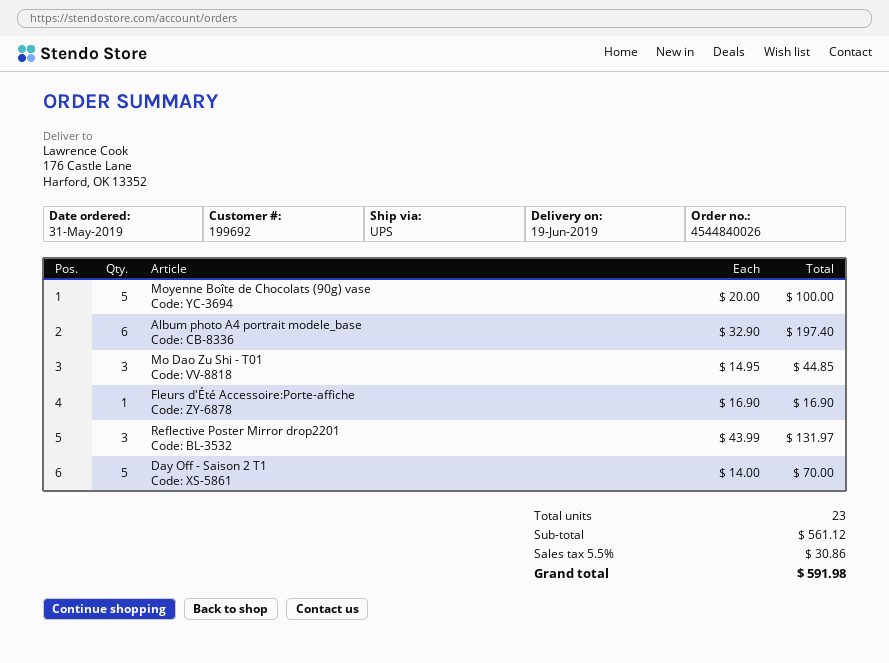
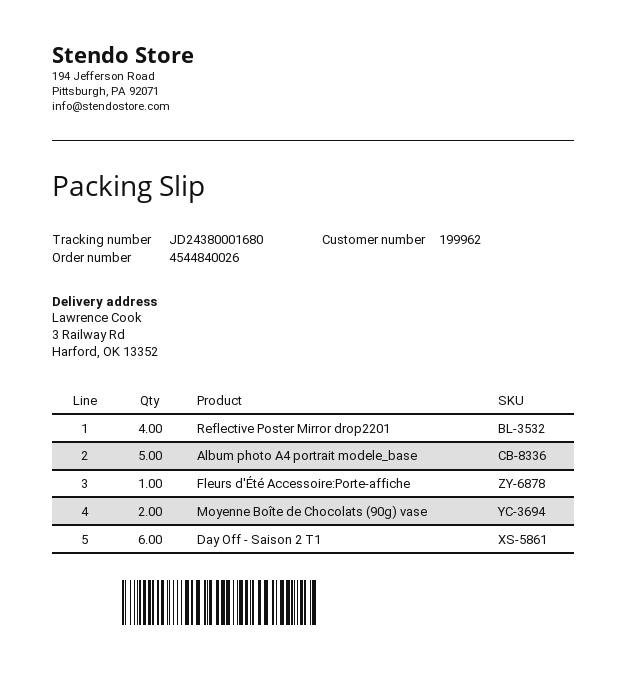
customer number: 199692 -> 199962
ship to: 176 Castle Lane, Harford, OK 13352 -> 3 Railway Rd, Harford, OK 13352
Moyenne Boîte de Chocolats (90g) vase: 5 -> 2
Album photo A4 portrait modele_base: 6 -> 5
Mo Dao Zu Shi - T01: 3 -> none
Reflective Poster Mirror drop2201: 3 -> 4
Day Off - Saison 2 T1: 5 -> 6

